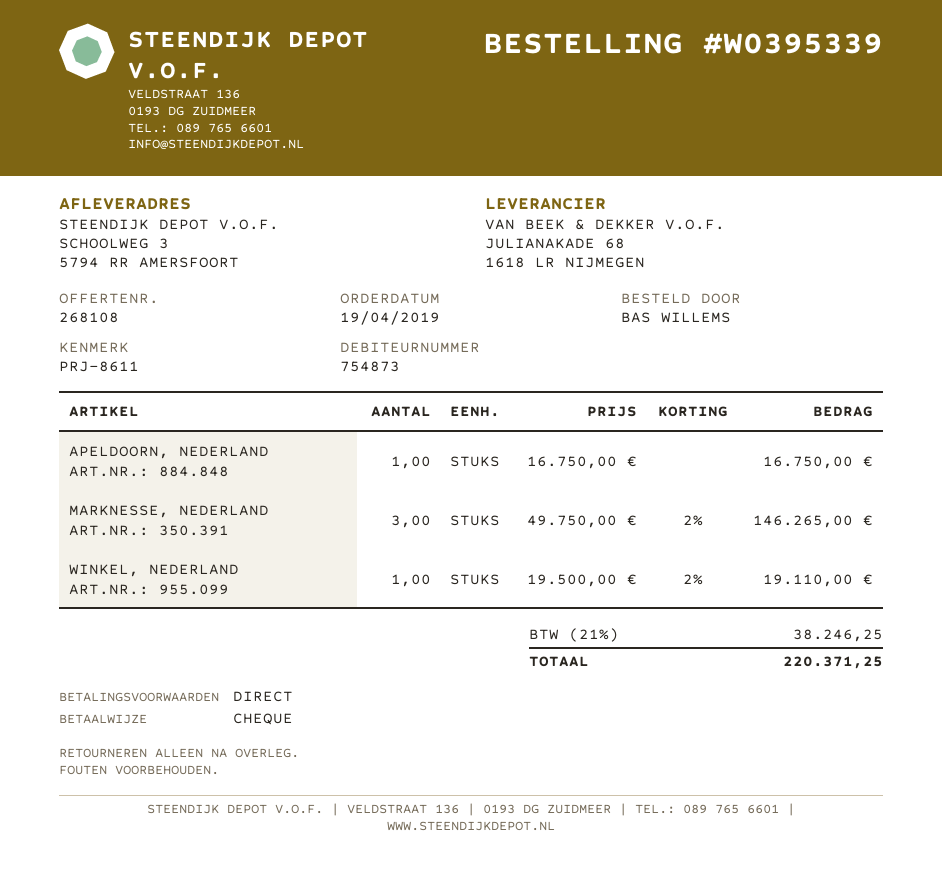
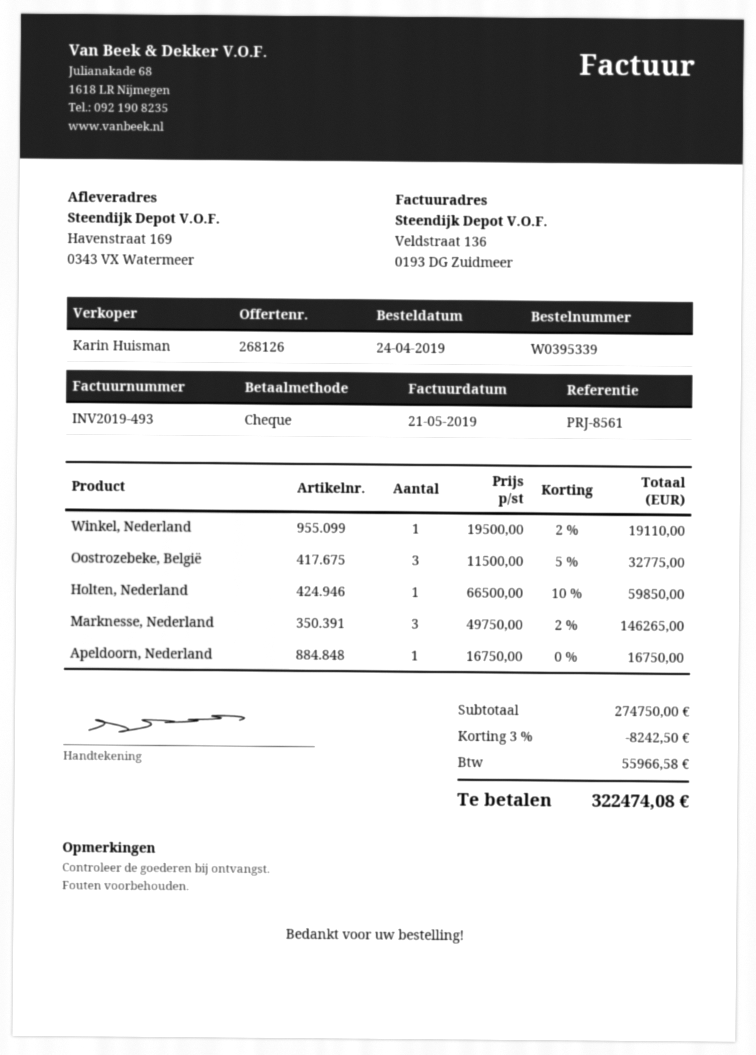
quote number: 268108 -> 268126
order date: 2019-04-19 -> 2019-04-24
reference: PRJ-8611 -> PRJ-8561
ship to: SCHOOLWEG 3, 5794 RR AMERSFOORT -> Havenstraat 169, 0343 VX Watermeer
Oostrozebeke, België: none -> 3 x 11500.00 - 5% = 32775.00
Holten, Nederland: none -> 1 x 66500.00 - 10% = 59850.00
discount: none -> 3% = 8242.50
tax: 38246.25 -> 55966.58
total: 220371.25 -> 322474.08

